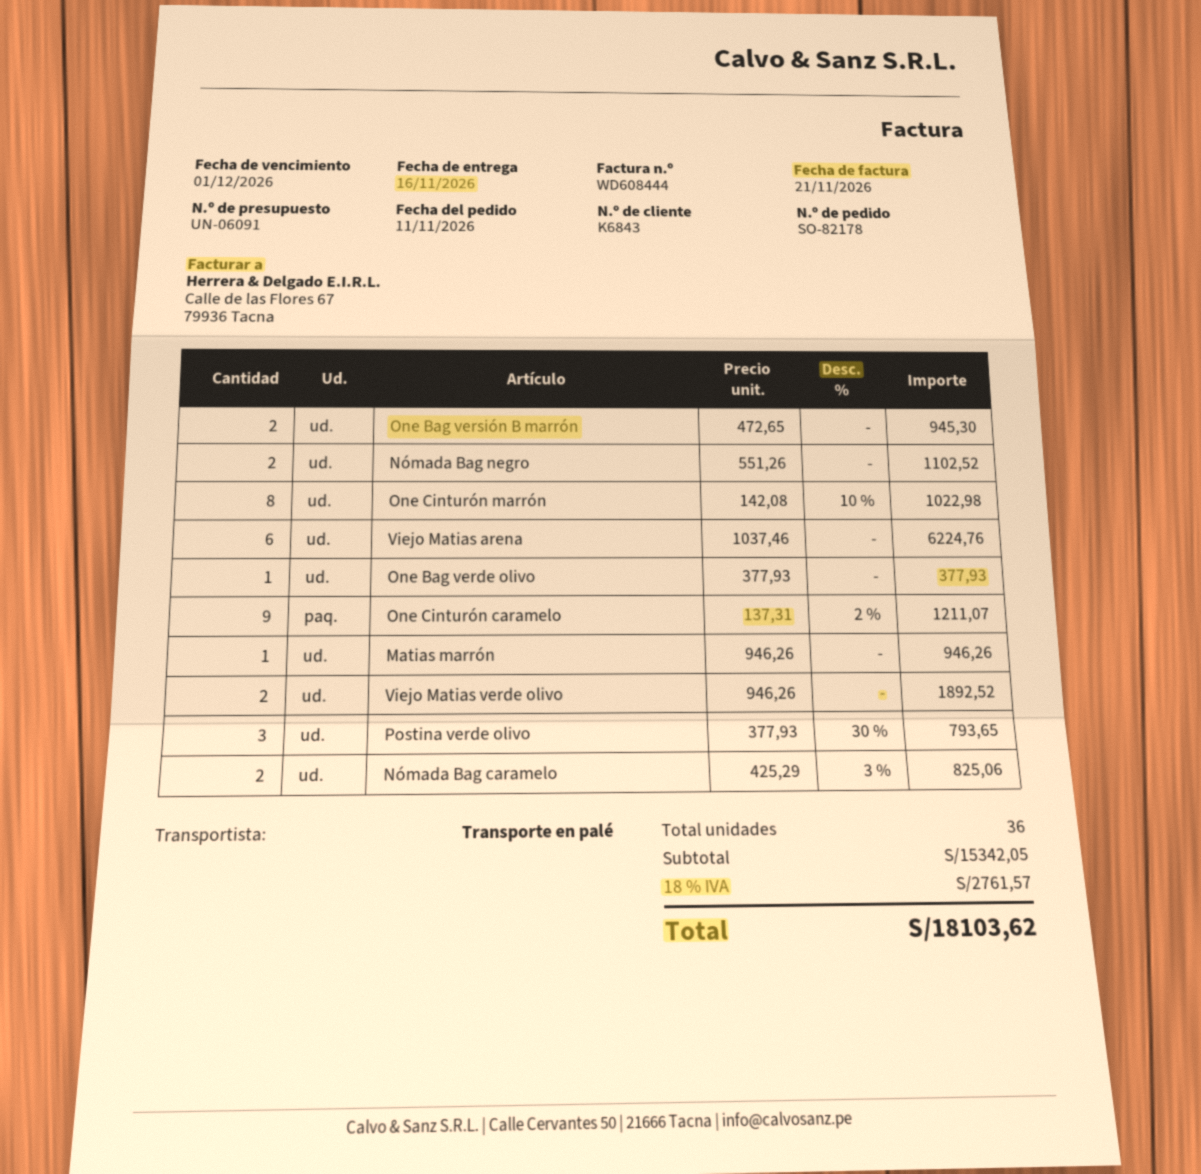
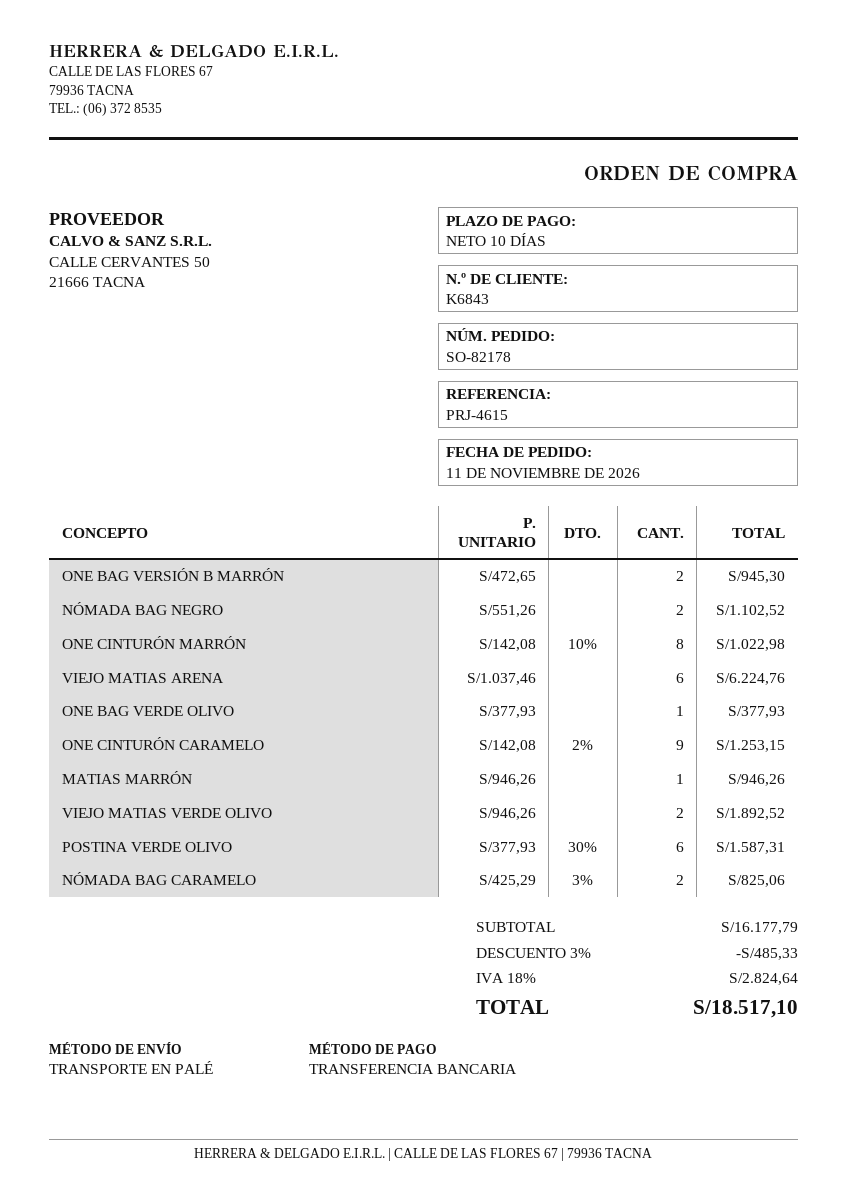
One Cinturón caramelo: 9 x 137.31 - 2% = 1211.07 -> 9 x 142.08 - 2% = 1253.15
Postina verde olivo: 3 x 377.93 - 30% = 793.65 -> 6 x 377.93 - 30% = 1587.31
subtotal: 15342.05 -> 16177.79
discount: none -> 3% = 485.33
tax: 18% = 2761.57 -> 18% = 2824.64
total: 18103.62 -> 18517.10

